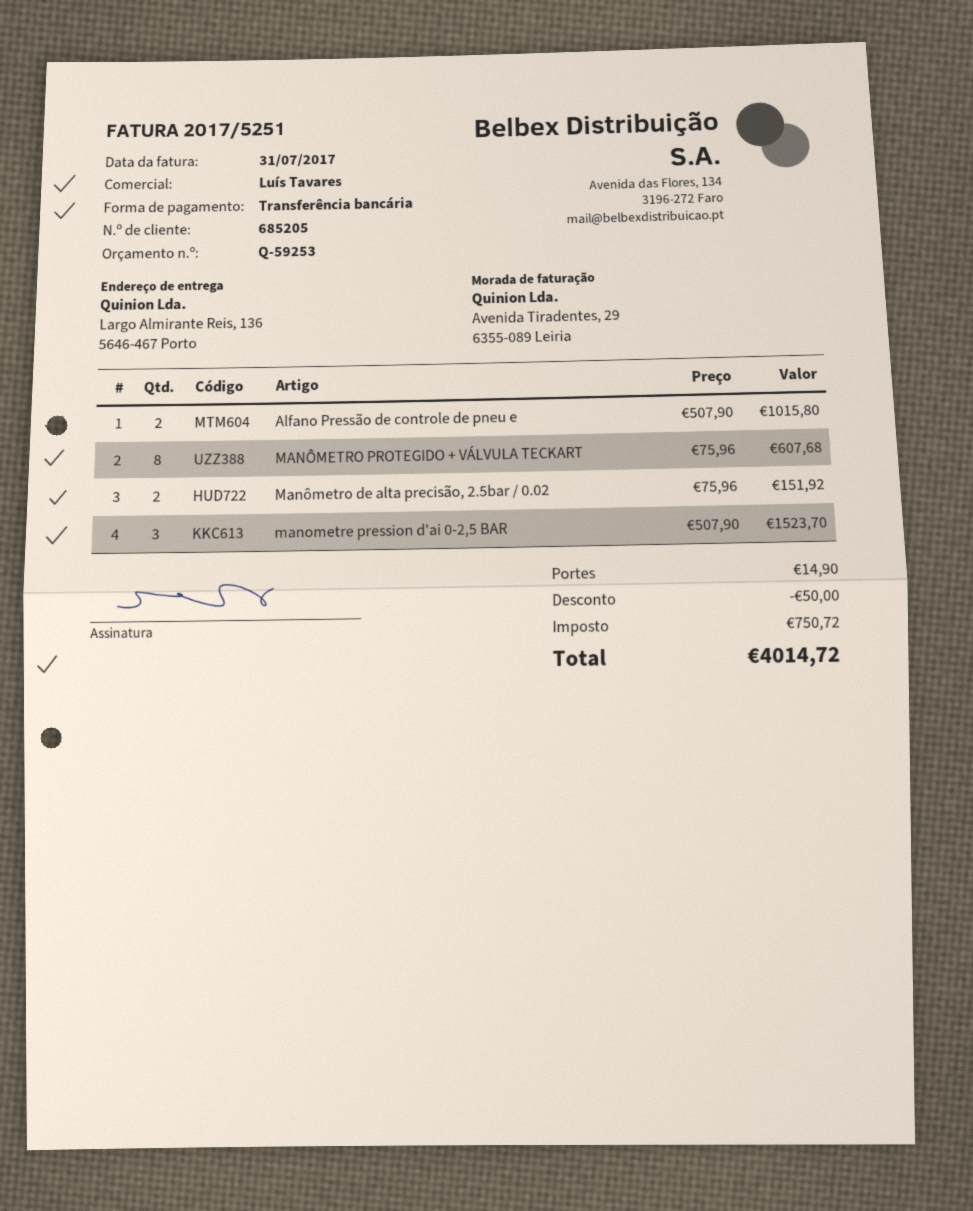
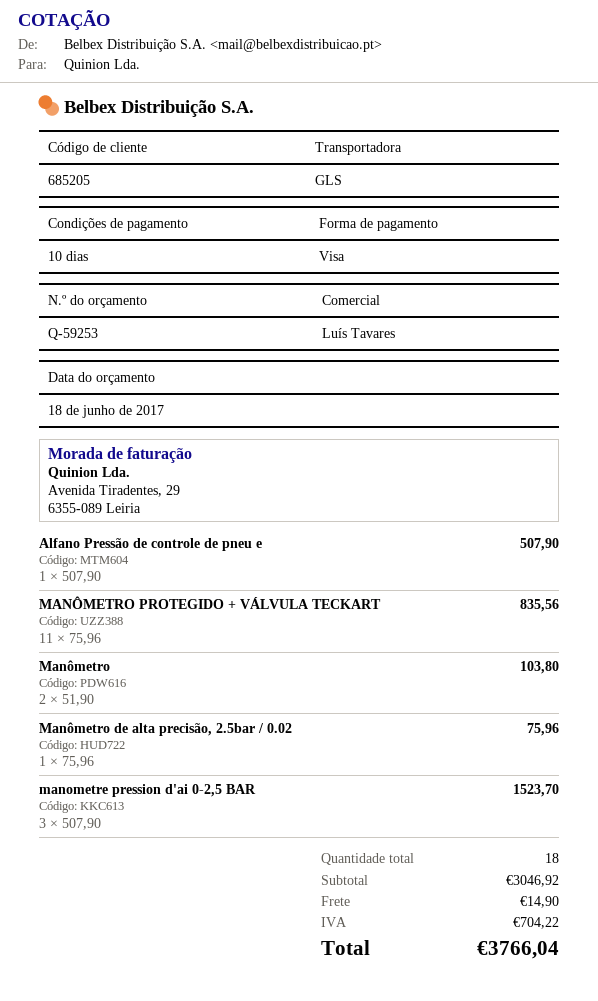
payment method: bank transfer -> Visa
Alfano Pressão de controle de pneu e: 2 x 507.90 = 1015.80 -> 1 x 507.90 = 507.90
MANÔMETRO PROTEGIDO + VÁLVULA TECKART: 8 x 75.96 = 607.68 -> 11 x 75.96 = 835.56
Manômetro de alta precisão, 2.5bar / 0.02: 2 x 75.96 = 151.92 -> 1 x 75.96 = 75.96
Manômetro: none -> 2 x 51.90 = 103.80
discount: 50.00 -> none
tax: 750.72 -> 704.22
total: 4014.72 -> 3766.04

